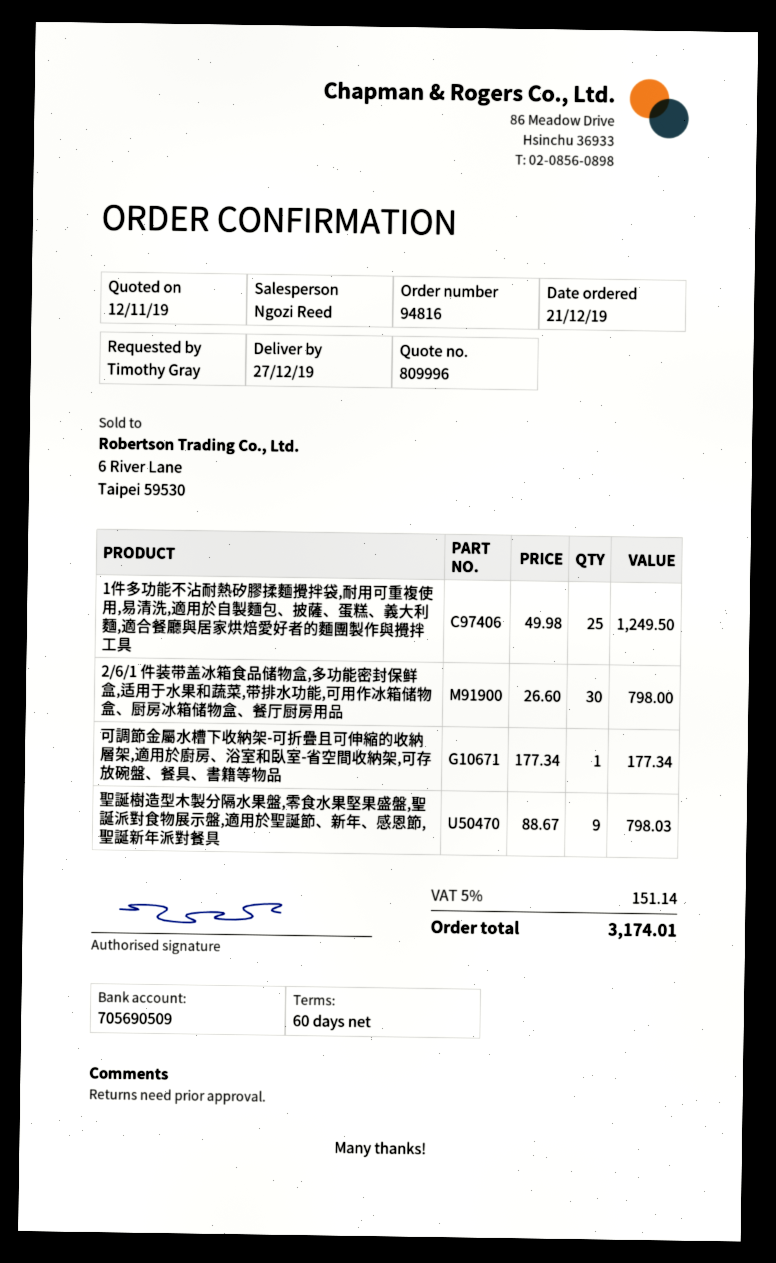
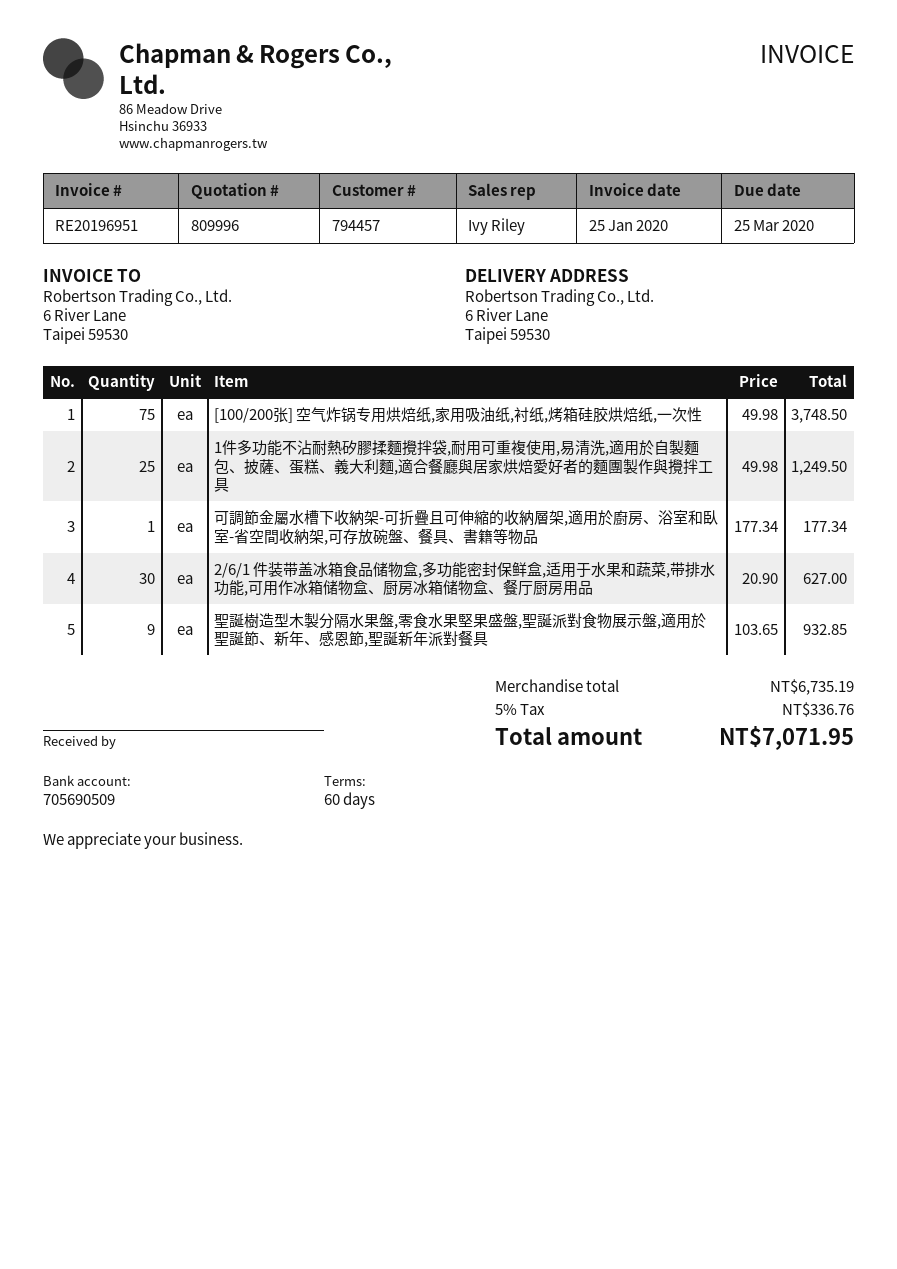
sales rep: Ngozi Reed -> Ivy Riley
2/6/1 件装带盖冰箱食品储物盒,多功能密封保鲜盒,适用于水果和蔬菜,带排水功能,可用作冰箱储物盒、厨房冰箱储物盒、餐厅厨房用品: 30 x 26.60 = 798.00 -> 30 x 20.90 = 627.00
聖誕樹造型木製分隔水果盤,零食水果堅果盛盤,聖誕派對食物展示盤,適用於聖誕節、新年、感恩節,聖誕新年派對餐具: 9 x 88.67 = 798.03 -> 9 x 103.65 = 932.85
[100/200张] 空气炸锅专用烘焙纸,家用吸油纸,衬纸,烤箱硅胶烘焙纸,一次性: none -> 75 x 49.98 = 3748.50
tax: 5% = 151.14 -> 5% = 336.76
total: 3174.01 -> 7071.95

